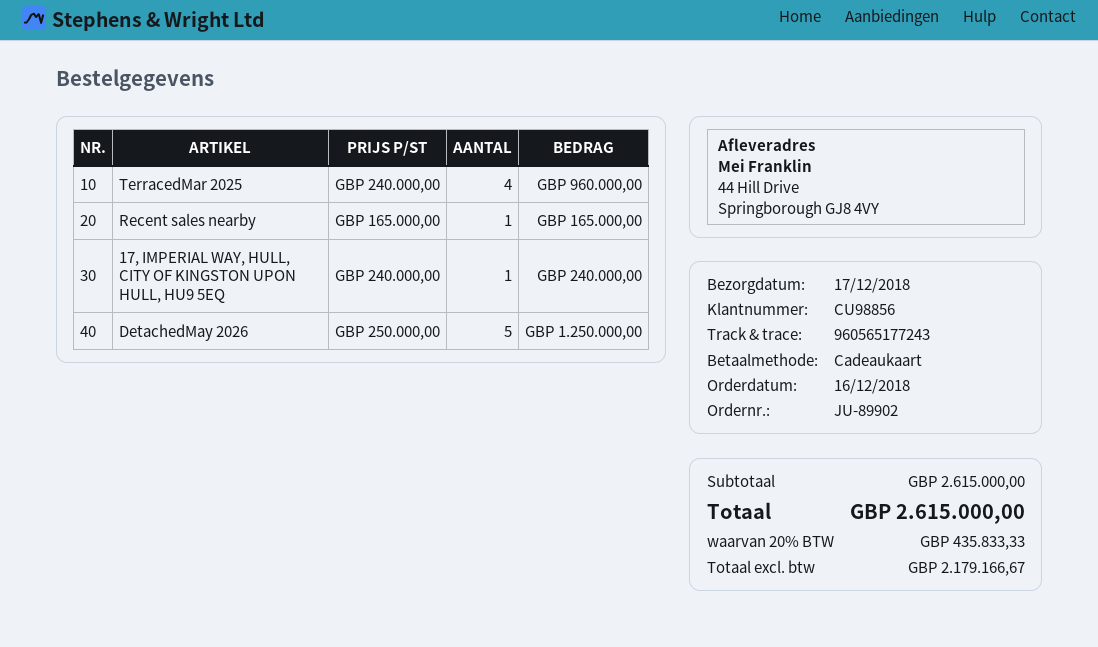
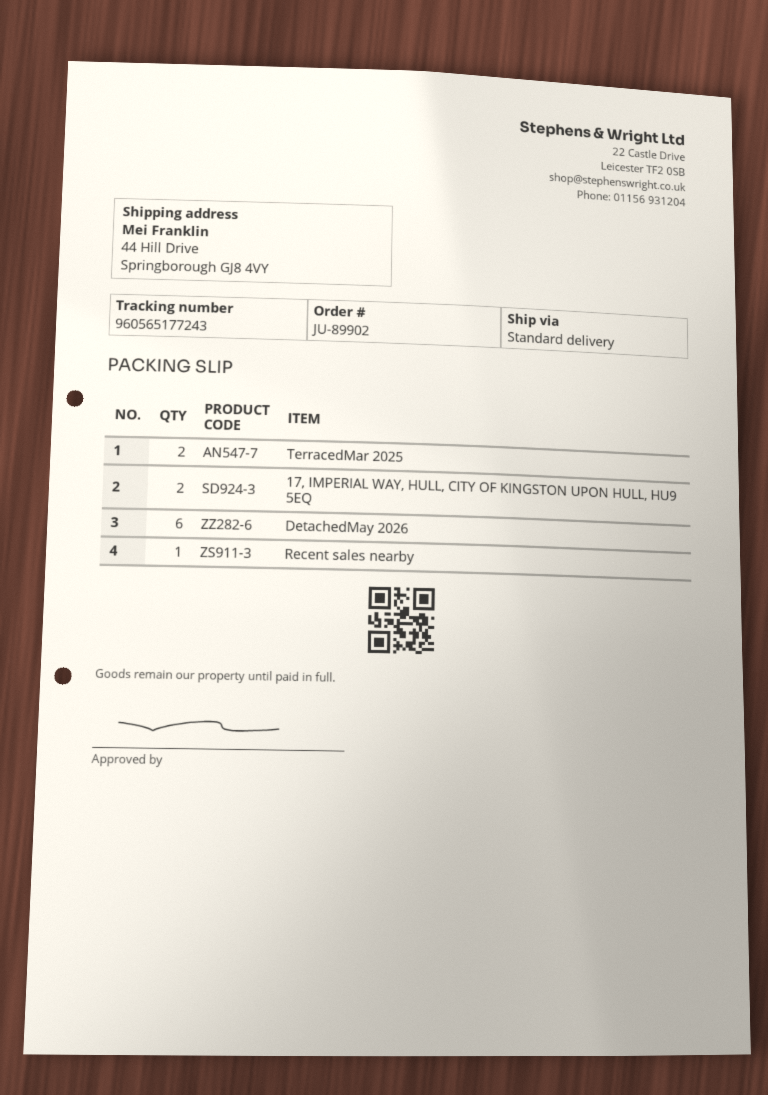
TerracedMar 2025: 4 -> 2
17, IMPERIAL WAY, HULL, CITY OF KINGSTON UPON HULL, HU9 5EQ: 1 -> 2
DetachedMay 2026: 5 -> 6

